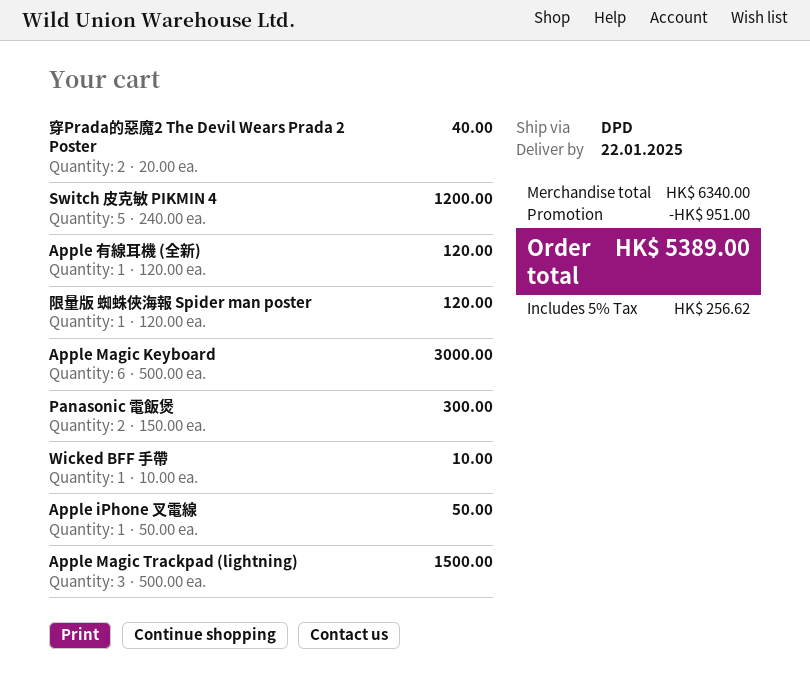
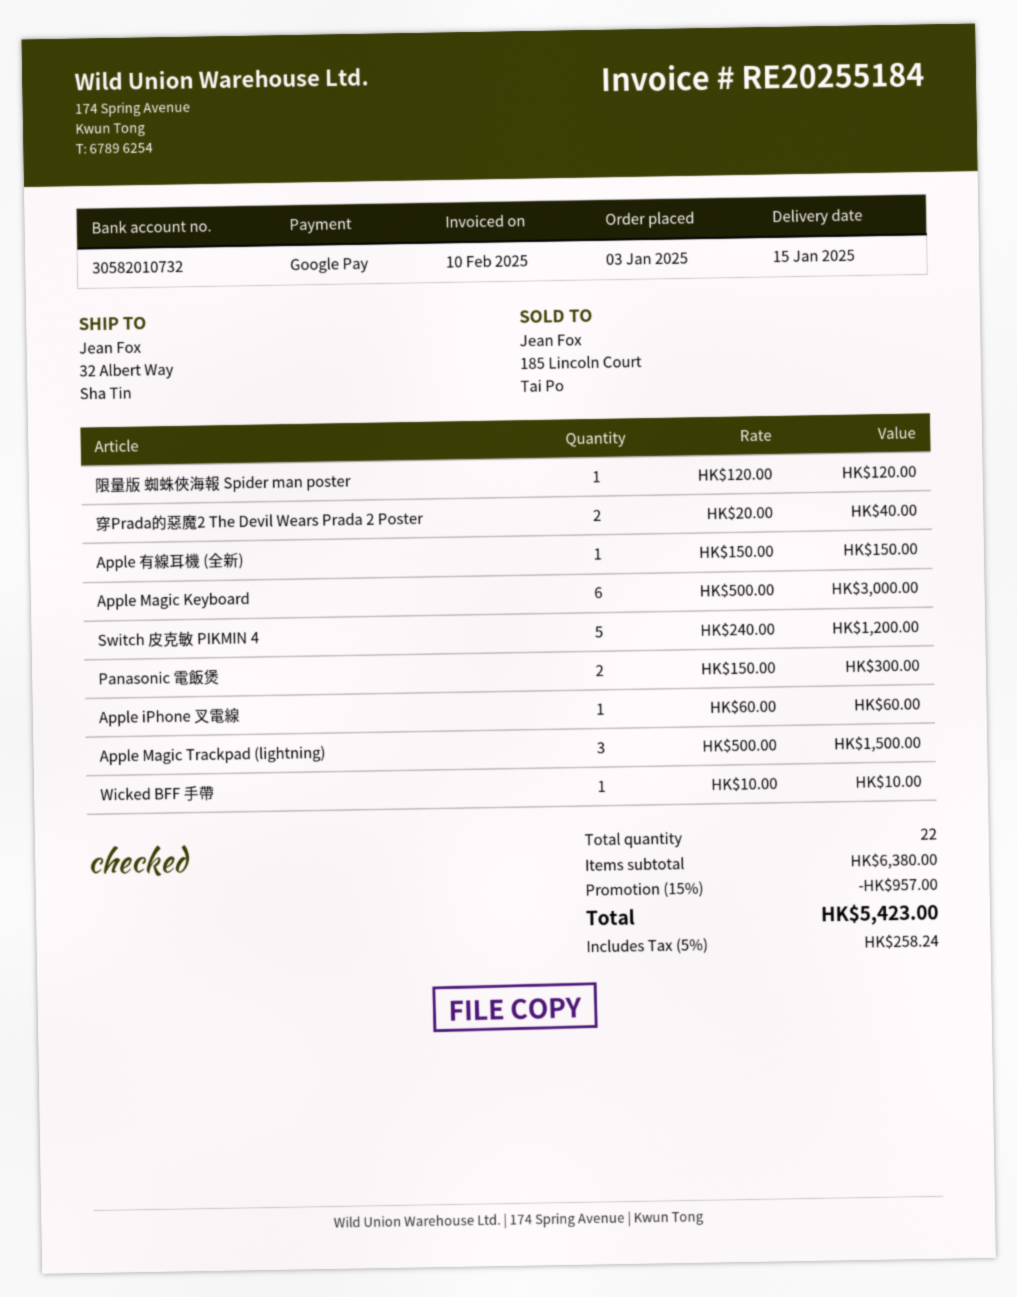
delivery date: 2025-01-22 -> 2025-01-15
Apple 有線耳機 (全新): 1 x 120.00 = 120.00 -> 1 x 150.00 = 150.00
Apple iPhone 叉電線: 1 x 50.00 = 50.00 -> 1 x 60.00 = 60.00
subtotal: 6340.00 -> 6380.00
discount: 951.00 -> 957.00
tax: 5% = 256.62 -> 5% = 258.24
total: 5389.00 -> 5423.00

